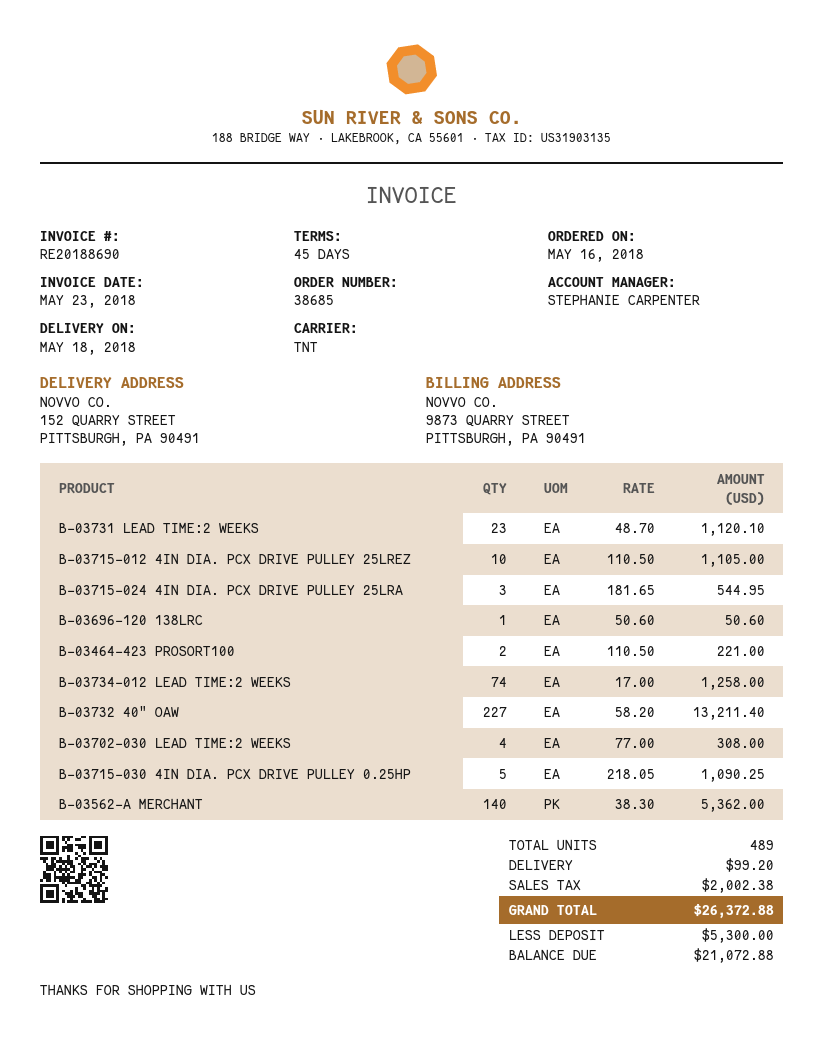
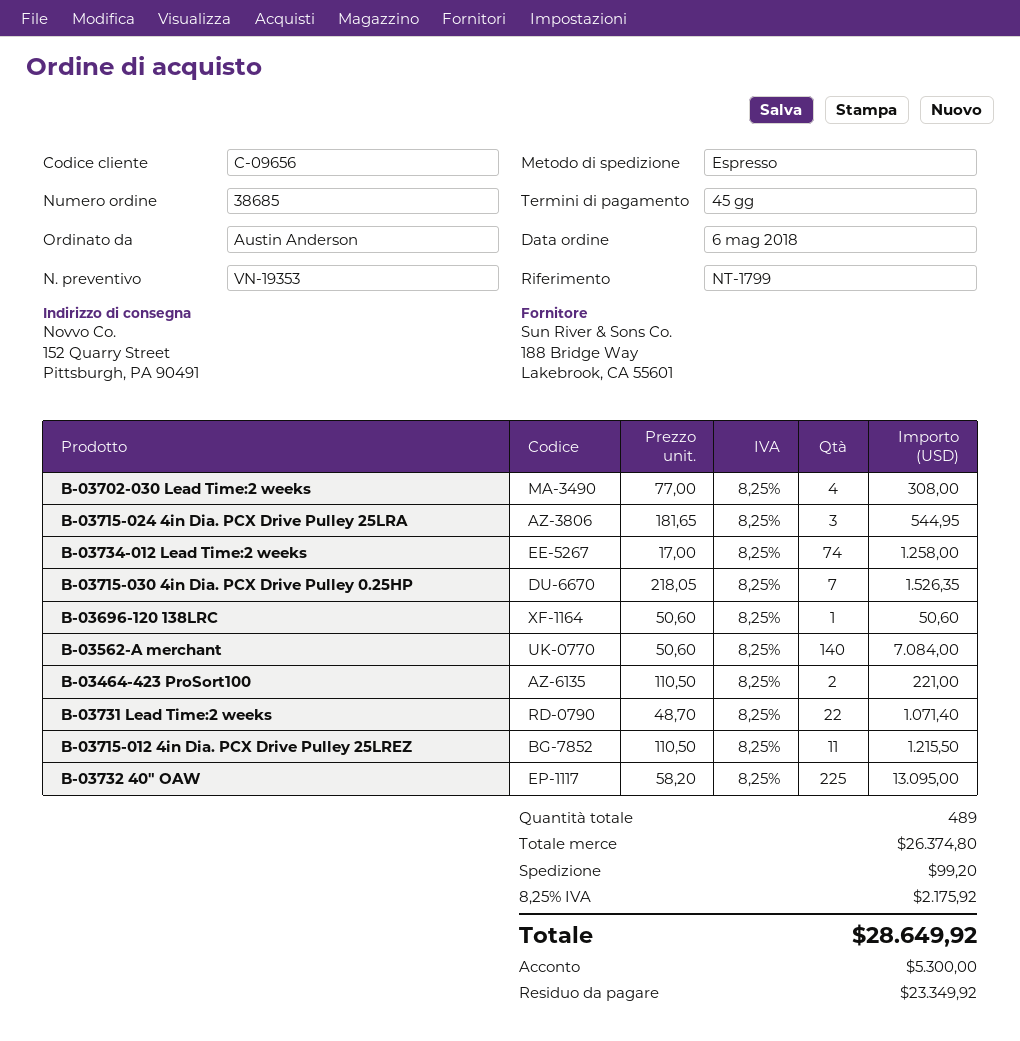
order date: 2018-05-16 -> 2018-05-06
shipping method: TNT -> express
B-03731 LEAD TIME:2 WEEKS: 23 x 48.70 = 1120.10 -> 22 x 48.70 = 1071.40
B-03715-012 4IN DIA. PCX DRIVE PULLEY 25LREZ: 10 x 110.50 = 1105.00 -> 11 x 110.50 = 1215.50
B-03732 40" OAW: 227 x 58.20 = 13211.40 -> 225 x 58.20 = 13095.00
B-03715-030 4IN DIA. PCX DRIVE PULLEY 0.25HP: 5 x 218.05 = 1090.25 -> 7 x 218.05 = 1526.35
B-03562-A MERCHANT: 140 x 38.30 = 5362.00 -> 140 x 50.60 = 7084.00
tax: 2002.38 -> 2175.92
total: 26372.88 -> 28649.92
balance: 21072.88 -> 23349.92

